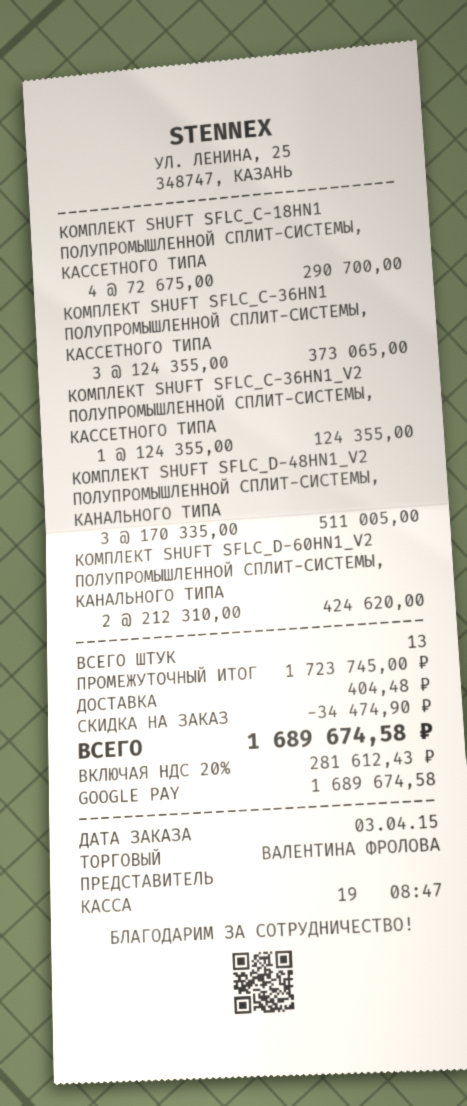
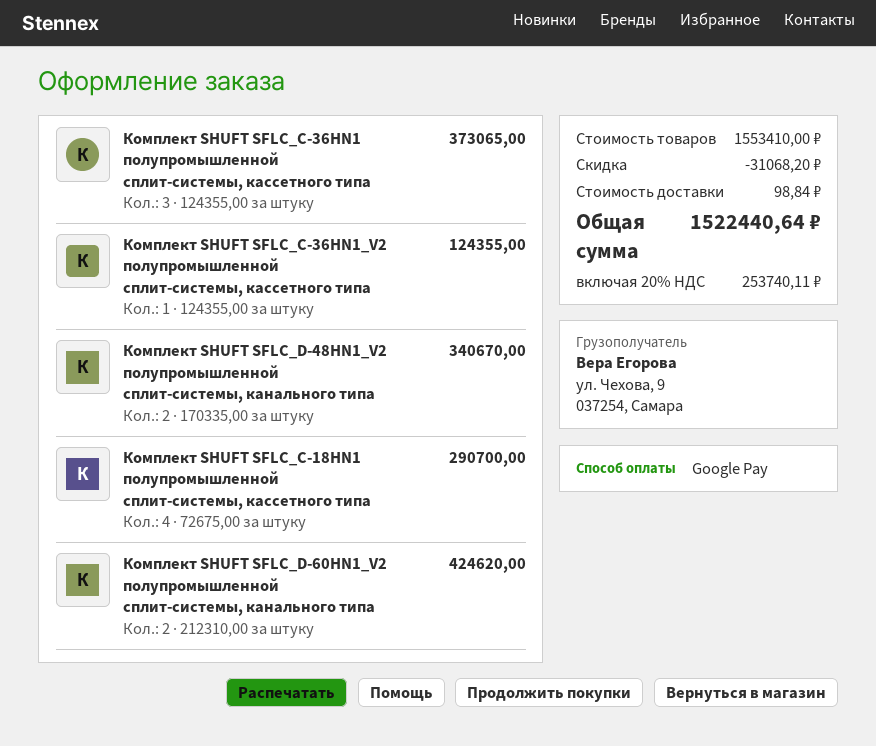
КОМПЛЕКТ SHUFT SFLC_D-48HN1_V2 ПОЛУПРОМЫШЛЕННОЙ СПЛИТ-СИСТЕМЫ, КАНАЛЬНОГО ТИПА: 3 x 170335.00 = 511005.00 -> 2 x 170335.00 = 340670.00
subtotal: 1723745.00 -> 1553410.00
discount: 34474.90 -> 31068.20
shipping: 404.48 -> 98.84
tax: 20% = 281612.43 -> 20% = 253740.11
total: 1689674.58 -> 1522440.64

